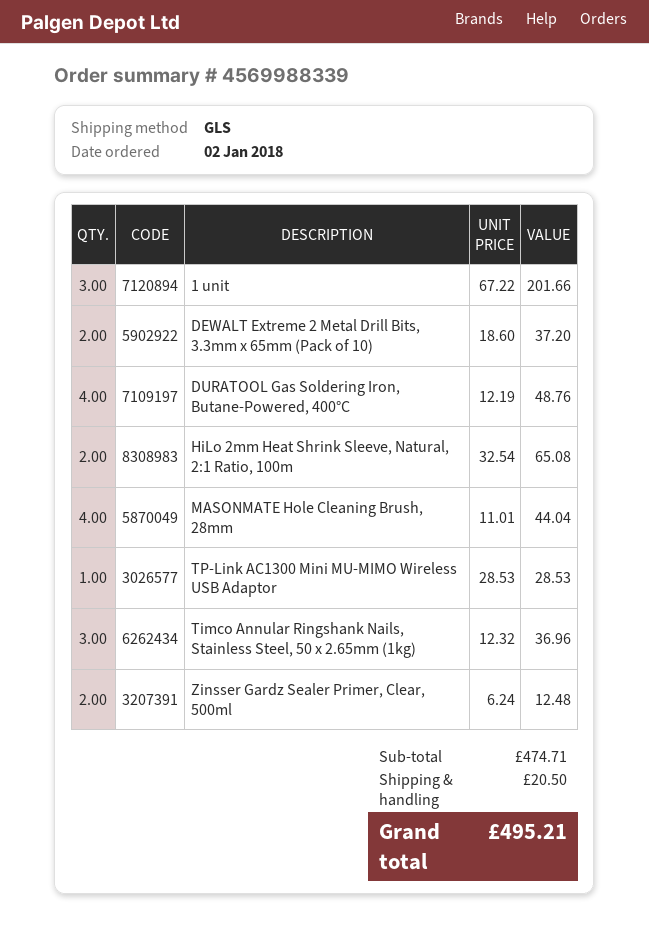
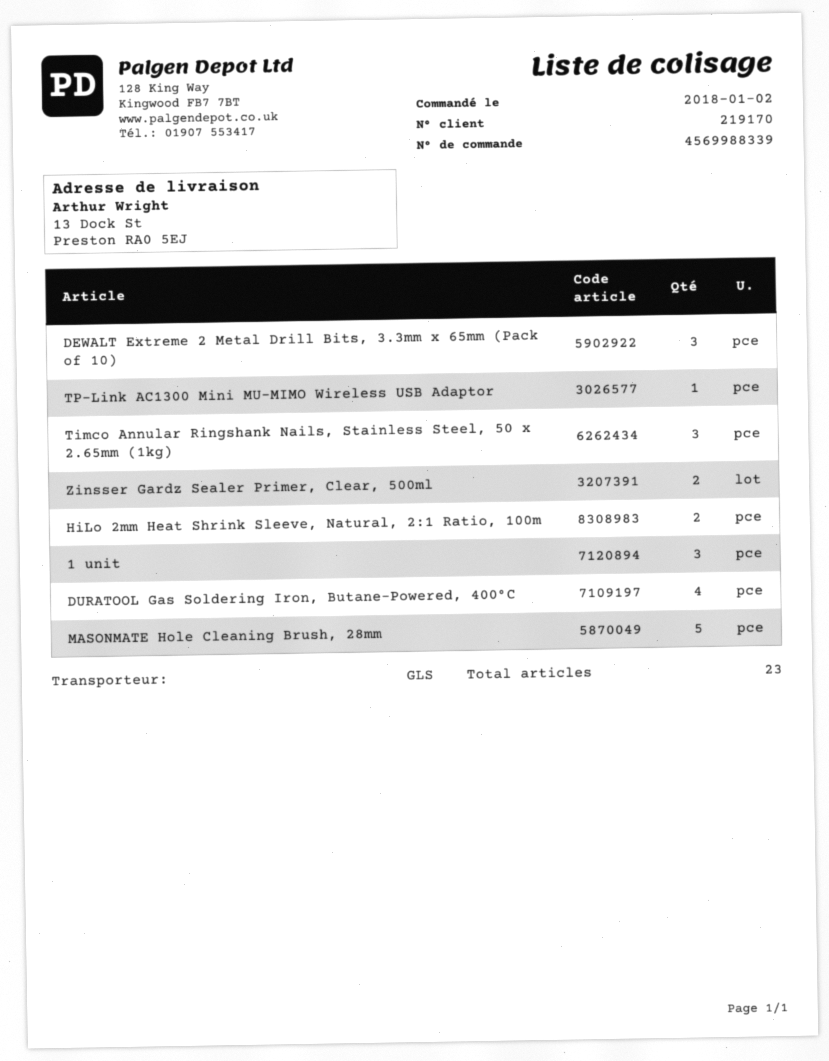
DEWALT Extreme 2 Metal Drill Bits, 3.3mm x 65mm (Pack of 10): 2 -> 3
MASONMATE Hole Cleaning Brush, 28mm: 4 -> 5

